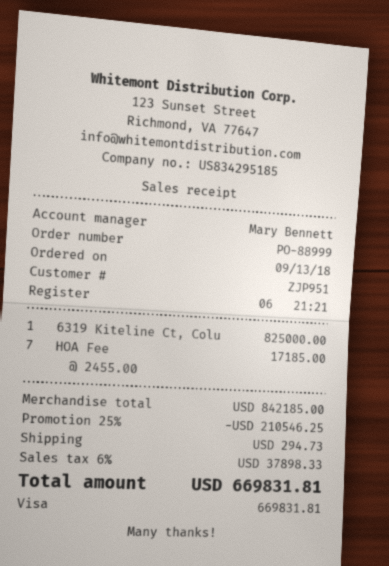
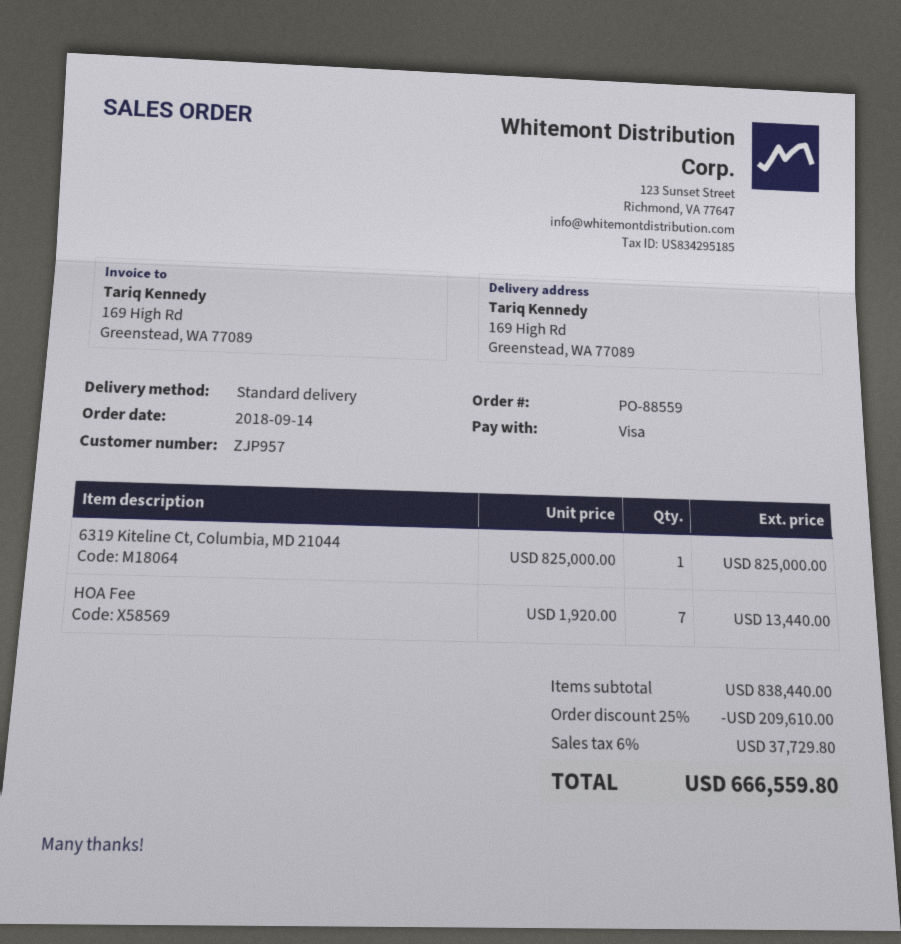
order number: PO-88999 -> PO-88559
order date: 2018-09-13 -> 2018-09-14
customer number: ZJP951 -> ZJP957
HOA Fee: 7 x 2455.00 = 17185.00 -> 7 x 1920.00 = 13440.00
subtotal: 842185.00 -> 838440.00
discount: 25% = 210546.25 -> 25% = 209610.00
shipping: 294.73 -> none
tax: 6% = 37898.33 -> 6% = 37729.80
total: 669831.81 -> 666559.80

